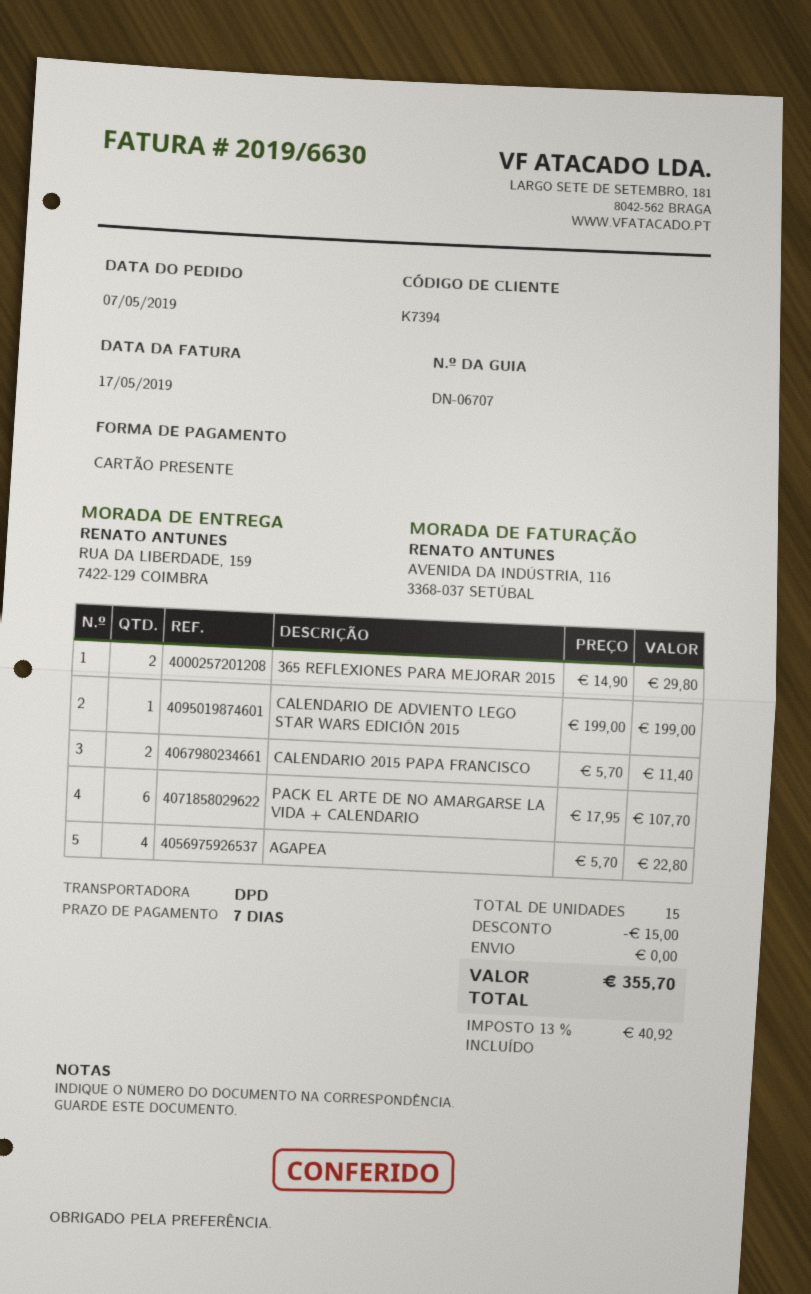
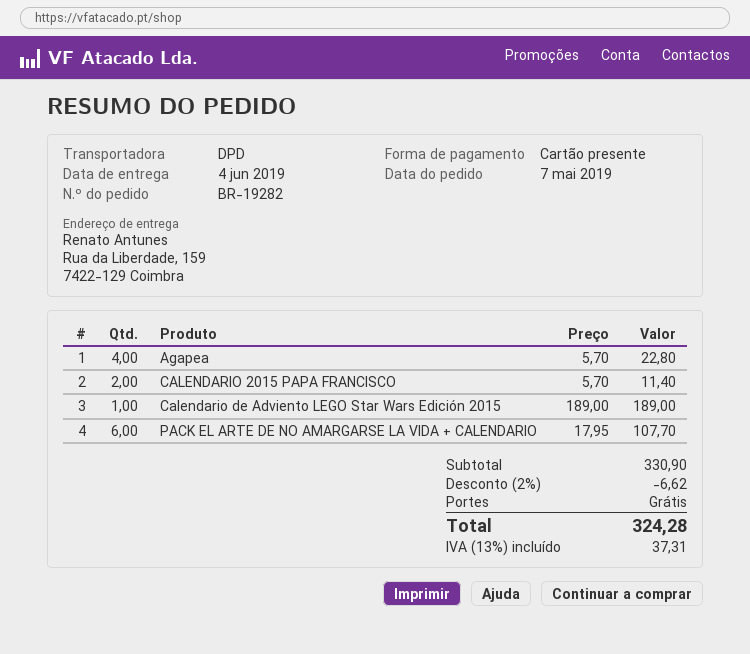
365 REFLEXIONES PARA MEJORAR 2015: 2 x 14.90 = 29.80 -> none
CALENDARIO DE ADVIENTO LEGO STAR WARS EDICIÓN 2015: 1 x 199.00 = 199.00 -> 1 x 189.00 = 189.00
discount: 15.00 -> 6.62
tax: 13% = 40.92 -> 13% = 37.31
total: 355.70 -> 324.28

